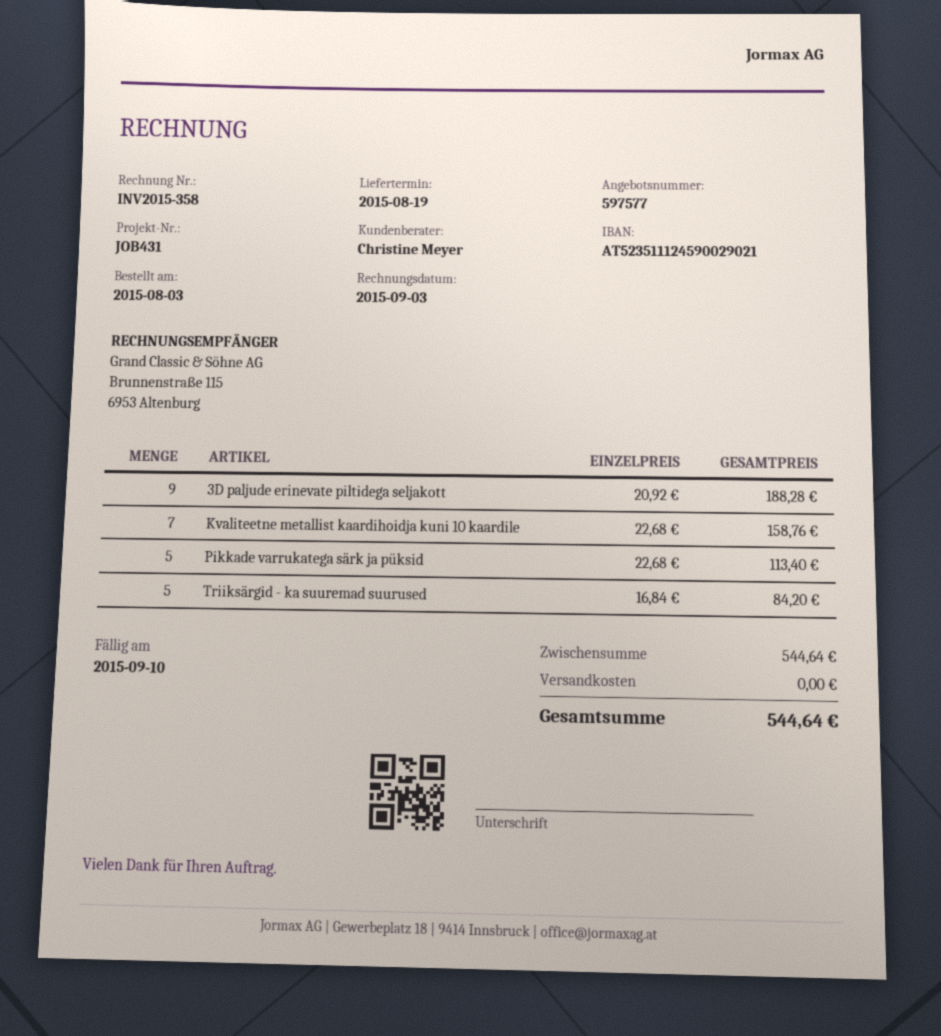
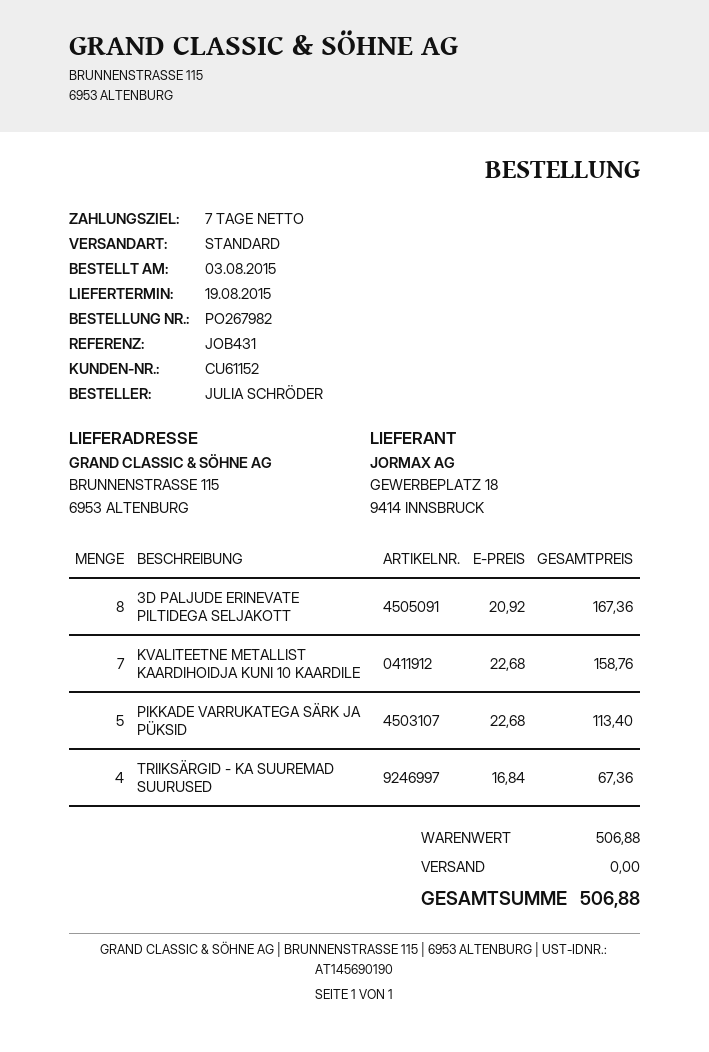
3D paljude erinevate piltidega seljakott: 9 x 20.92 = 188.28 -> 8 x 20.92 = 167.36
Triiksärgid - ka suuremad suurused: 5 x 16.84 = 84.20 -> 4 x 16.84 = 67.36
subtotal: 544.64 -> 506.88
total: 544.64 -> 506.88

